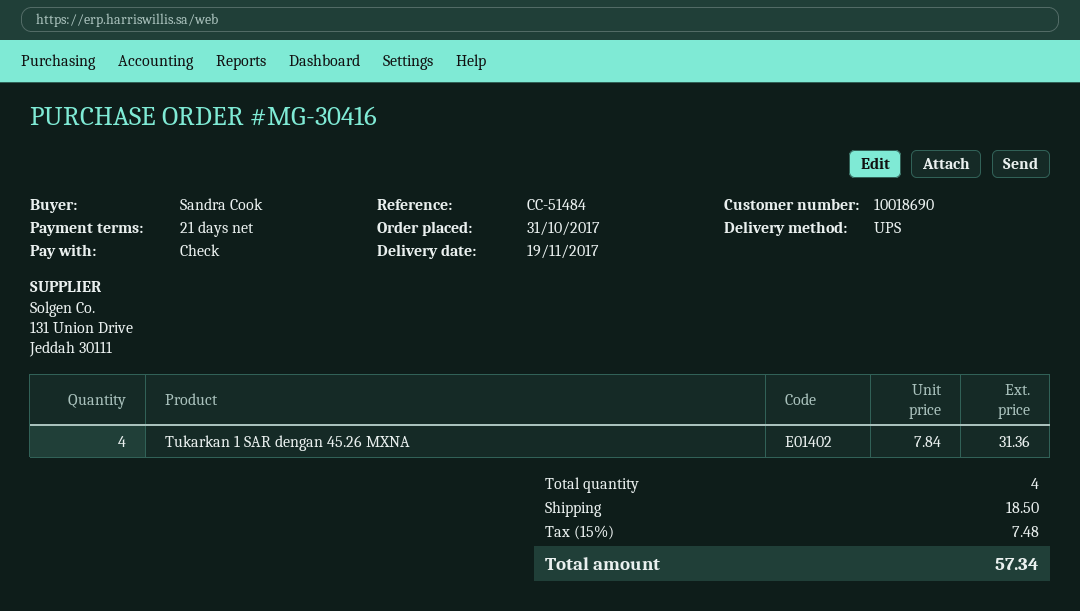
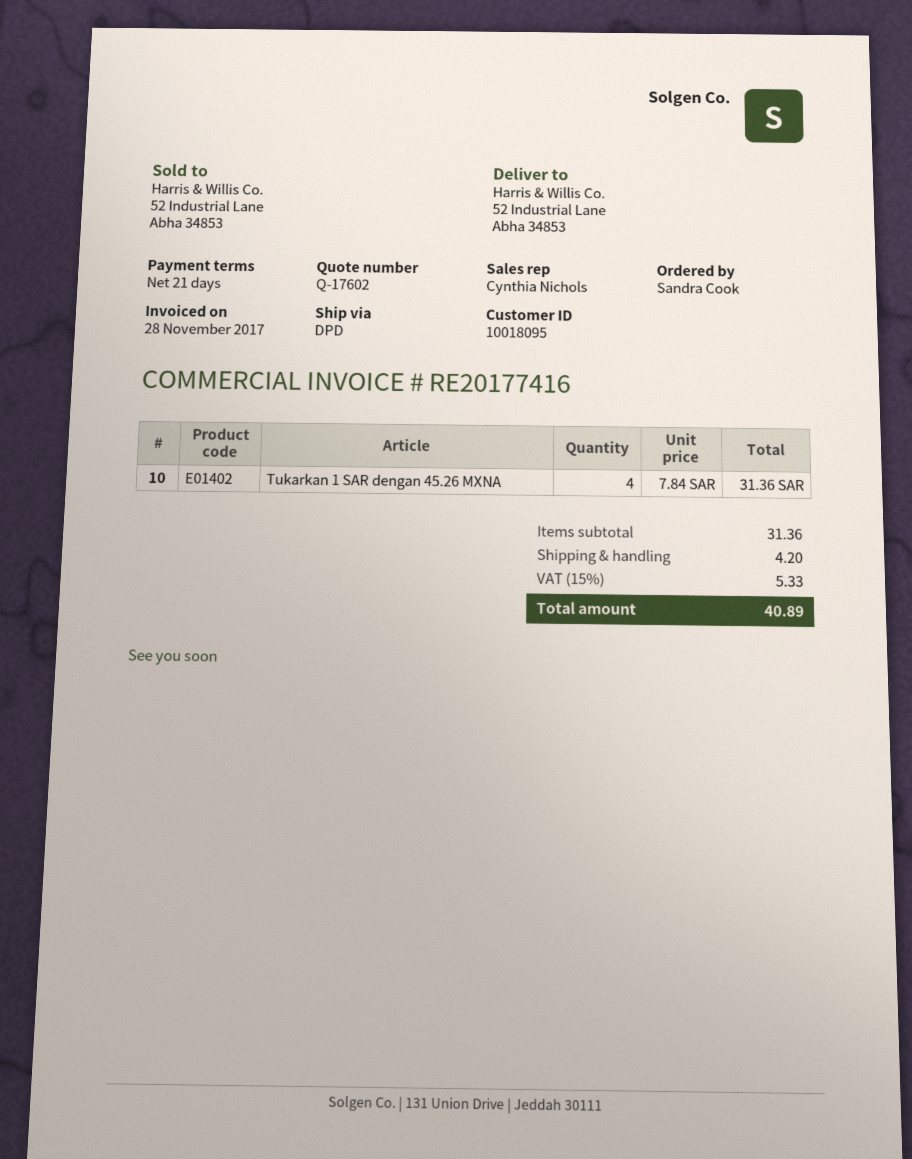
customer number: 10018690 -> 10018095
shipping method: UPS -> DPD
shipping: 18.50 -> 4.20
tax: 15% = 7.48 -> 15% = 5.33
total: 57.34 -> 40.89

